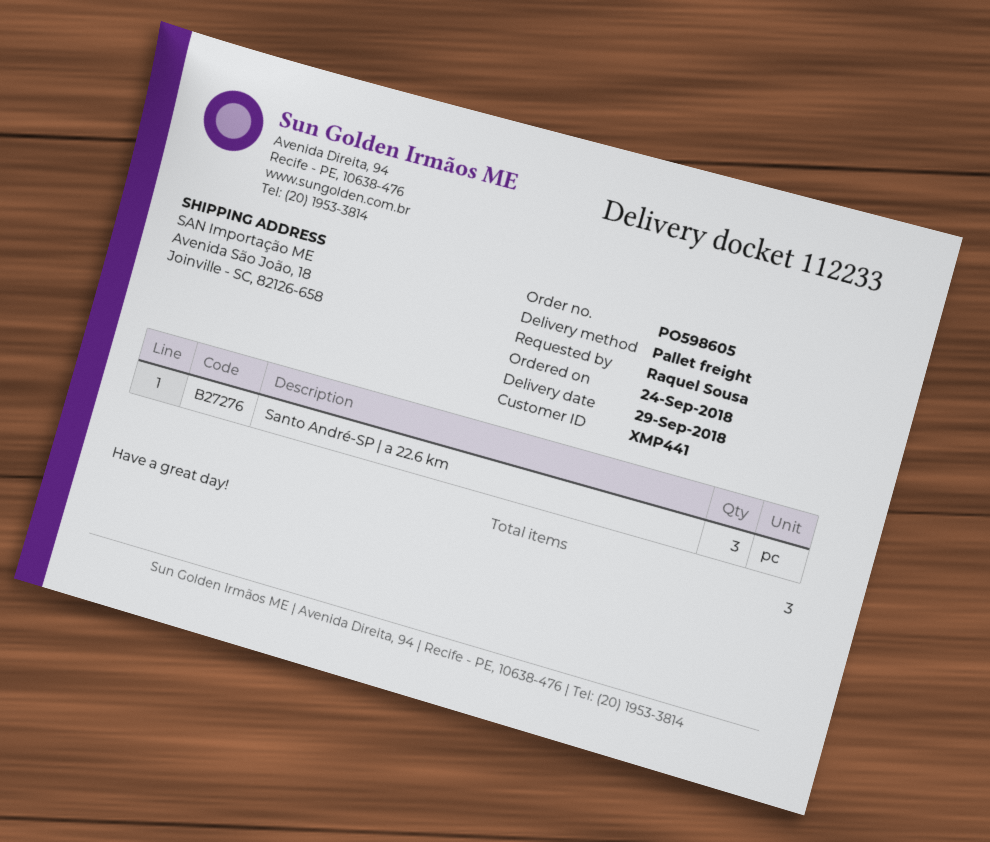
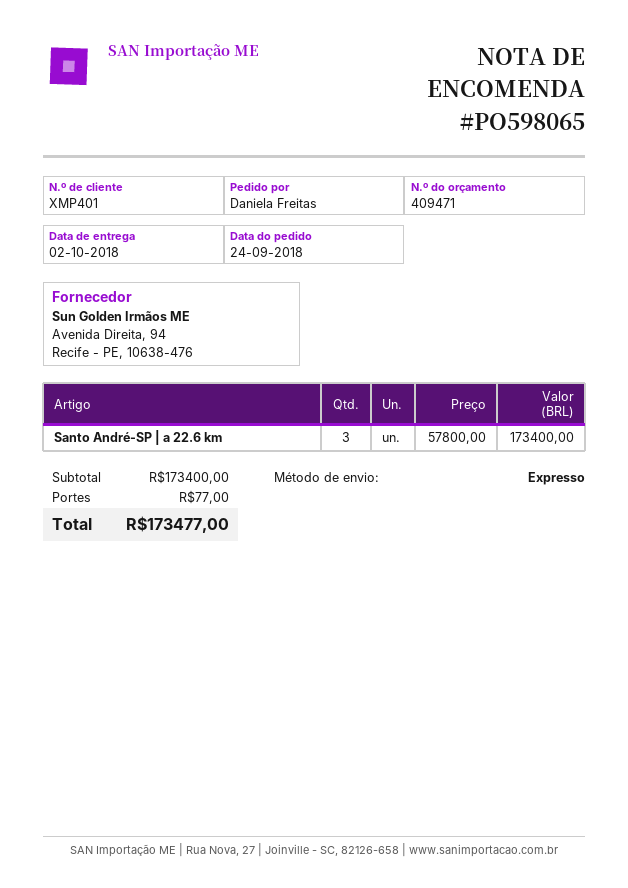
order number: PO598605 -> PO598065
delivery date: 2018-09-29 -> 2018-10-02
customer number: XMP441 -> XMP401
ordered by: Raquel Sousa -> Daniela Freitas
shipping method: pallet freight -> express

